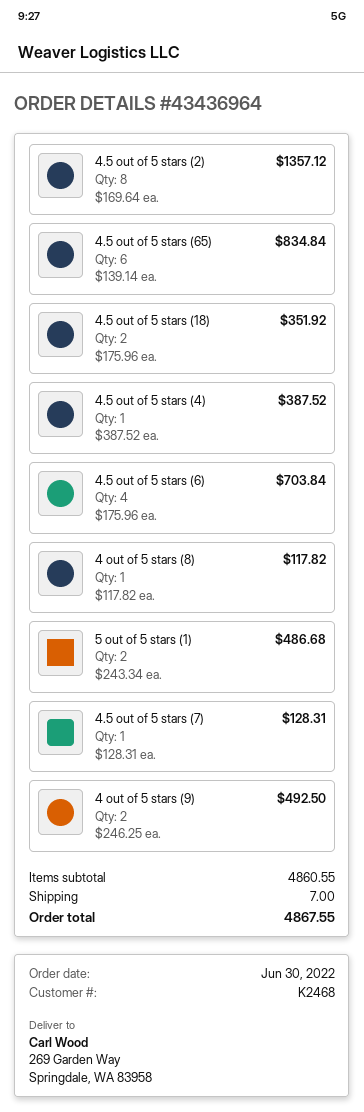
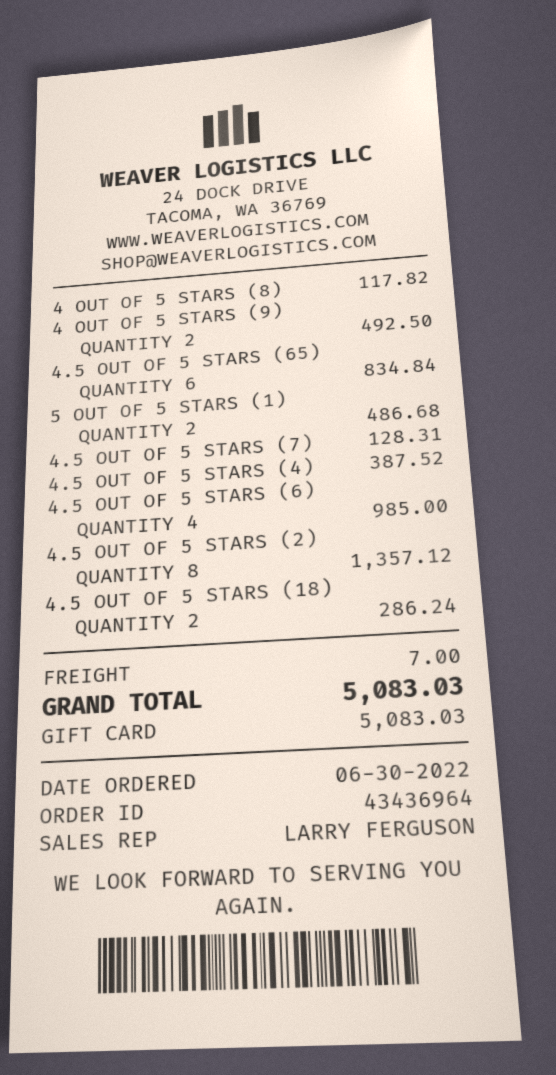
4.5 out of 5 stars (18): 2 for 351.92 -> 2 for 286.24
4.5 out of 5 stars (6): 4 for 703.84 -> 4 for 985.00
total: 4867.55 -> 5083.03

